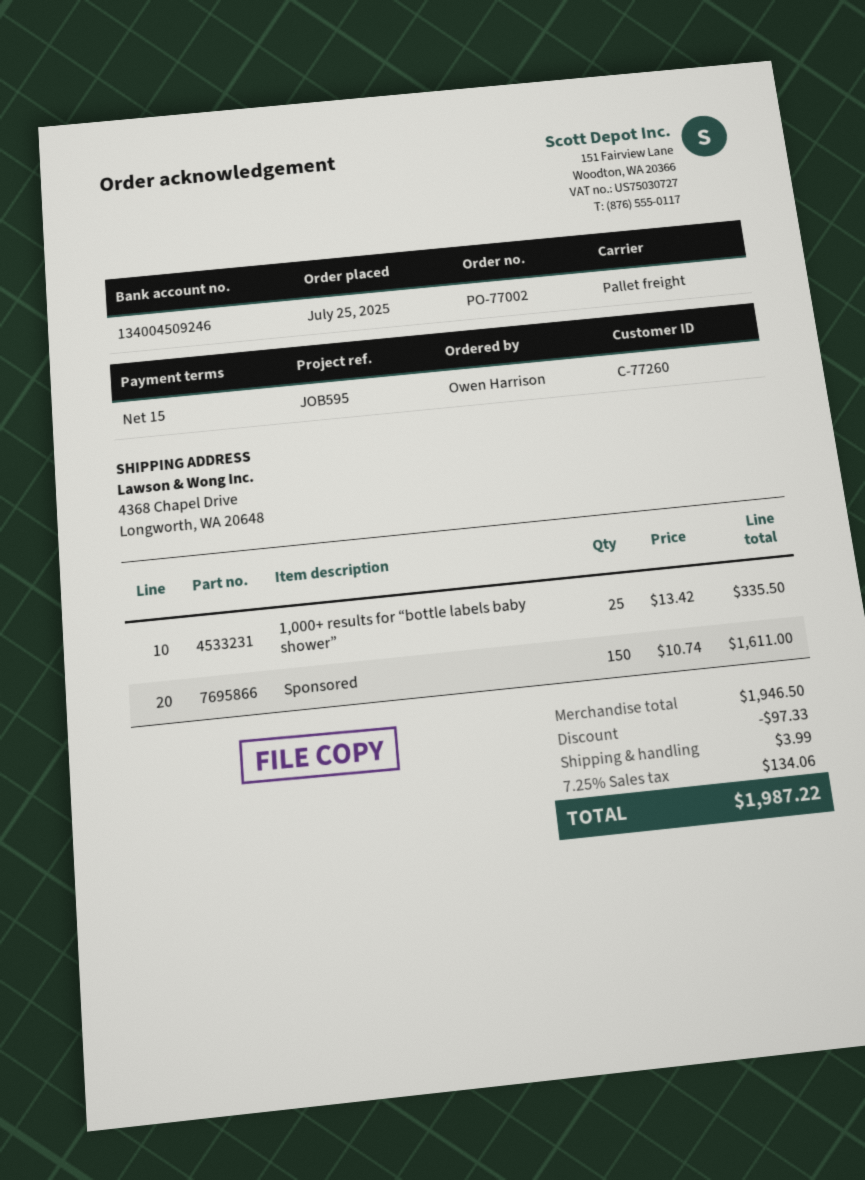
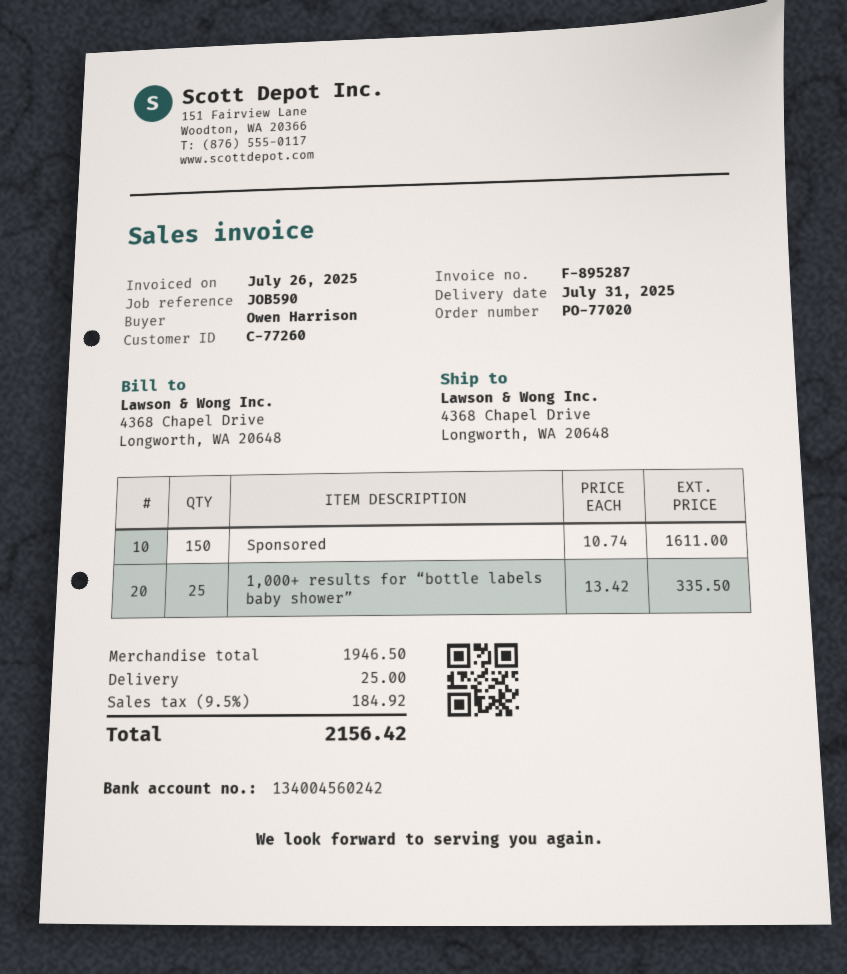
order number: PO-77002 -> PO-77020
reference: JOB595 -> JOB590
bank account: 134004509246 -> 134004560242
discount: 97.33 -> none
shipping: 3.99 -> 25.00
tax: 7.25% = 134.06 -> 9.5% = 184.92
total: 1987.22 -> 2156.42

